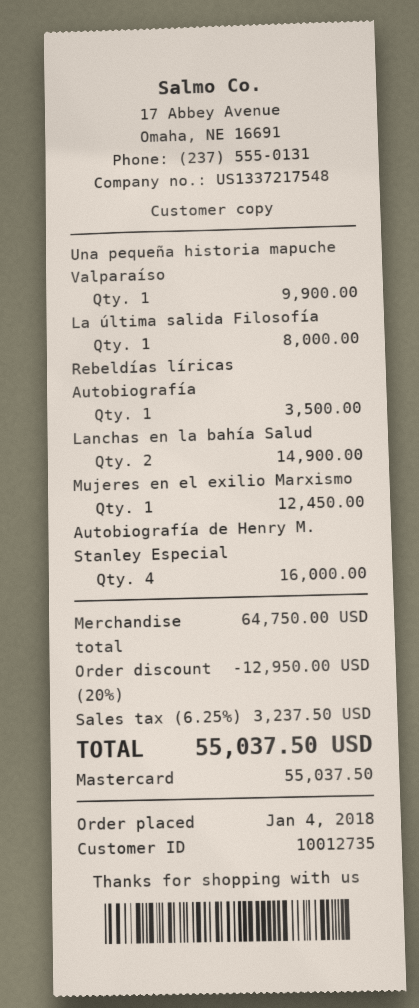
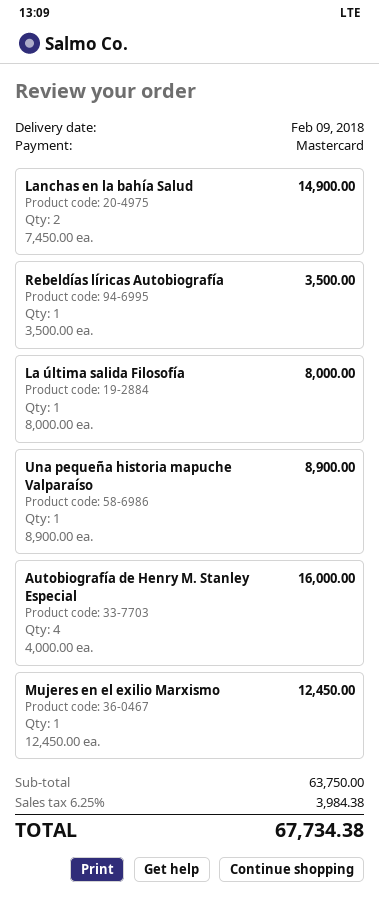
Una pequeña historia mapuche Valparaíso: 1 for 9900.00 -> 1 for 8900.00
subtotal: 64750.00 -> 63750.00
discount: 20% = 12950.00 -> none
tax: 6.25% = 3237.50 -> 6.25% = 3984.38
total: 55037.50 -> 67734.38

